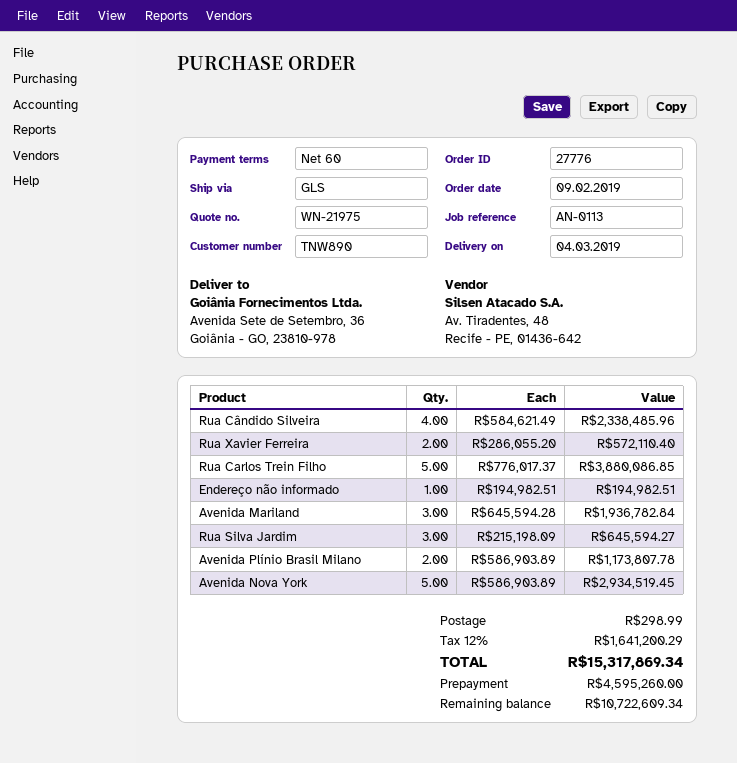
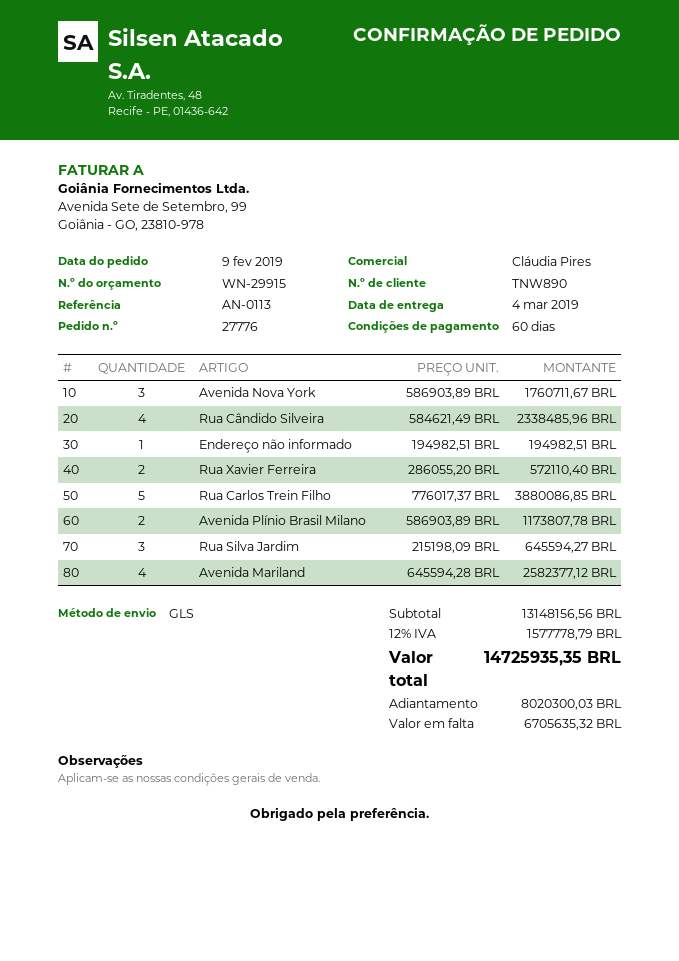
quote number: WN-21975 -> WN-29915
Avenida Mariland: 3 x 645594.28 = 1936782.84 -> 4 x 645594.28 = 2582377.12
Avenida Nova York: 5 x 586903.89 = 2934519.45 -> 3 x 586903.89 = 1760711.67
shipping: 298.99 -> none
tax: 12% = 1641200.29 -> 12% = 1577778.79
total: 15317869.34 -> 14725935.35
deposit: 4595260.00 -> 8020300.03
balance: 10722609.34 -> 6705635.32

